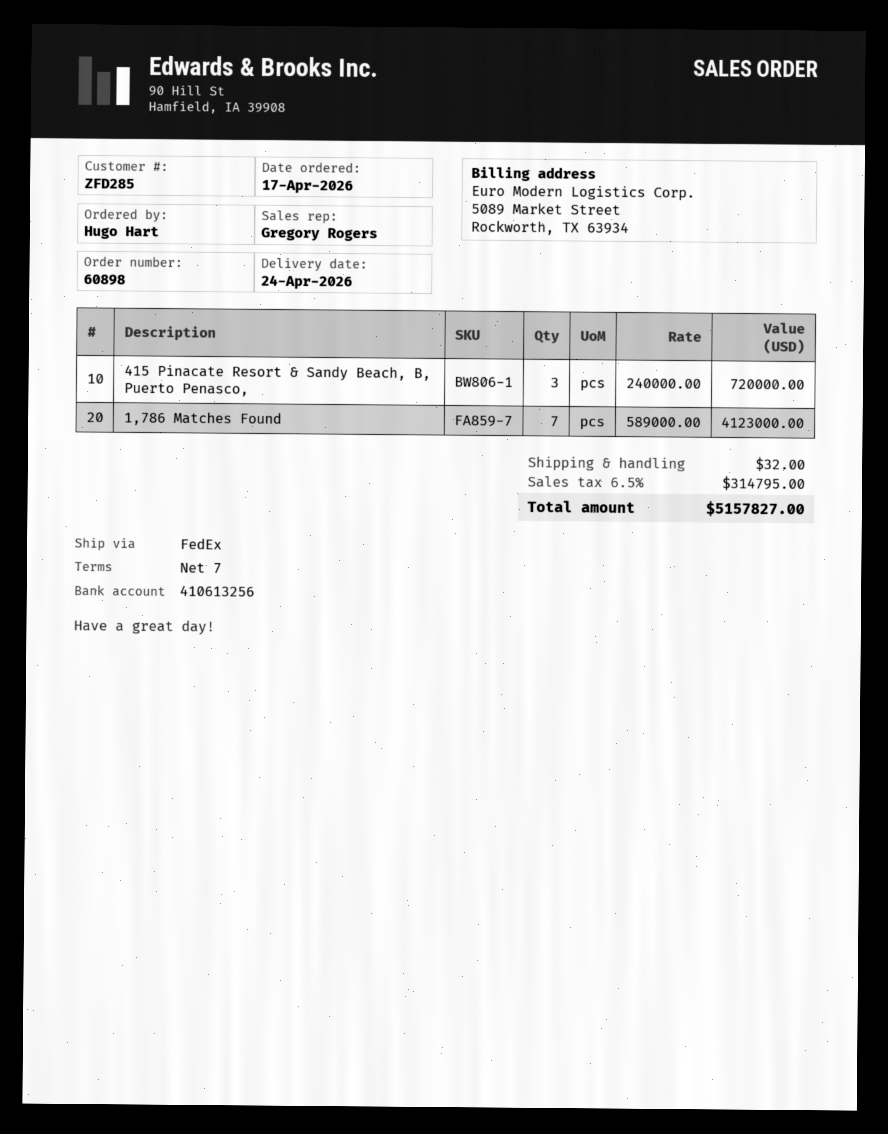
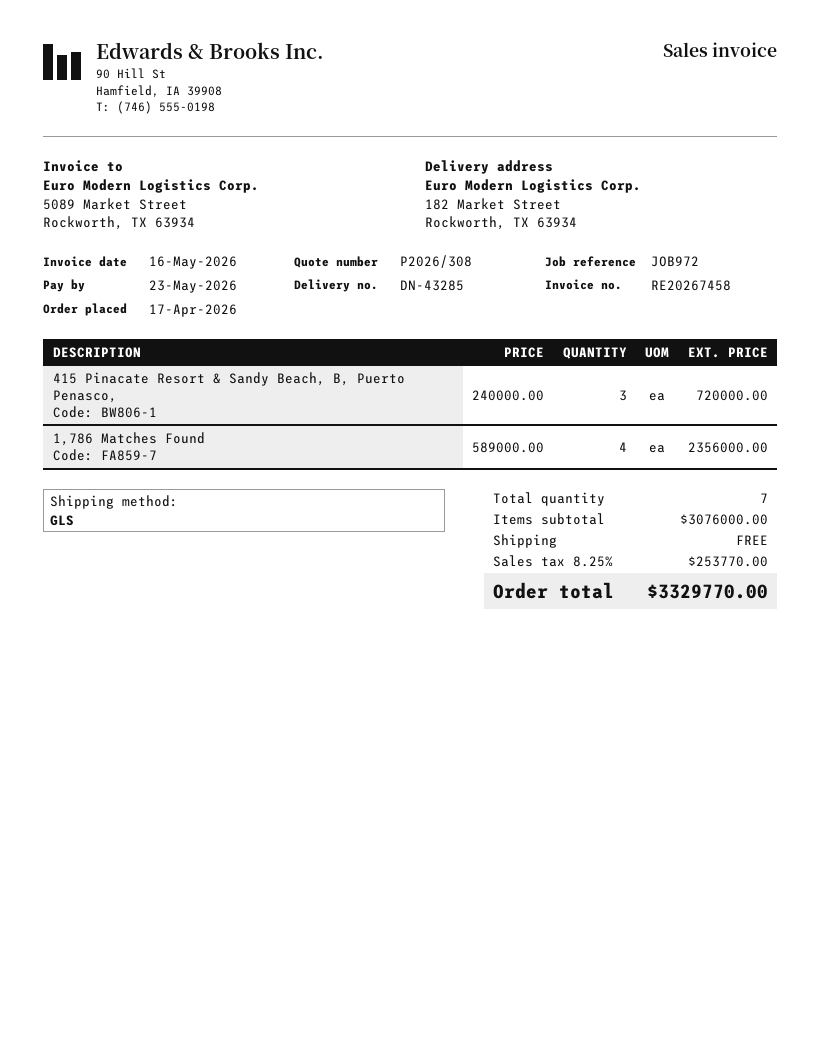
shipping method: FedEx -> GLS
1,786 Matches Found: 7 x 589000.00 = 4123000.00 -> 4 x 589000.00 = 2356000.00
shipping: 32.00 -> 0.00
tax: 6.5% = 314795.00 -> 8.25% = 253770.00
total: 5157827.00 -> 3329770.00

